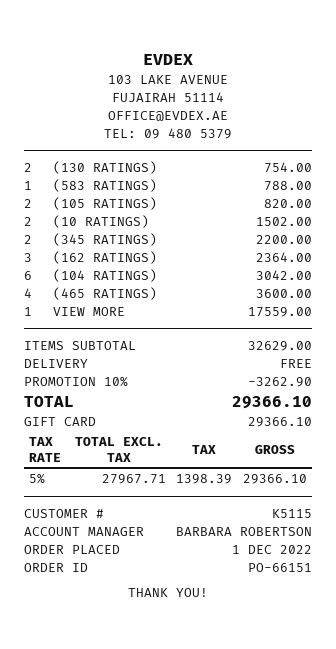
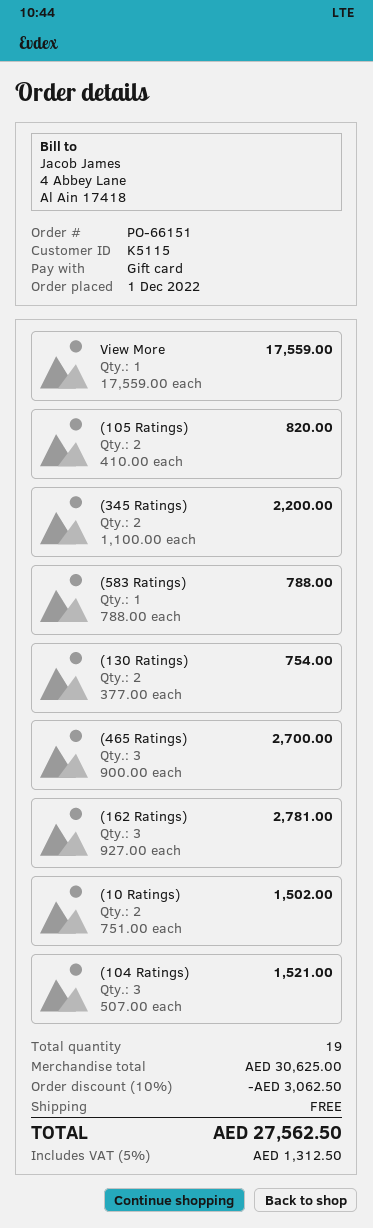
(162 RATINGS): 3 for 2364.00 -> 3 for 2781.00
(104 RATINGS): 6 for 3042.00 -> 3 for 1521.00
(465 RATINGS): 4 for 3600.00 -> 3 for 2700.00
subtotal: 32629.00 -> 30625.00
discount: 10% = 3262.90 -> 10% = 3062.50
tax: 5% = 1398.39 -> 5% = 1312.50
total: 29366.10 -> 27562.50

